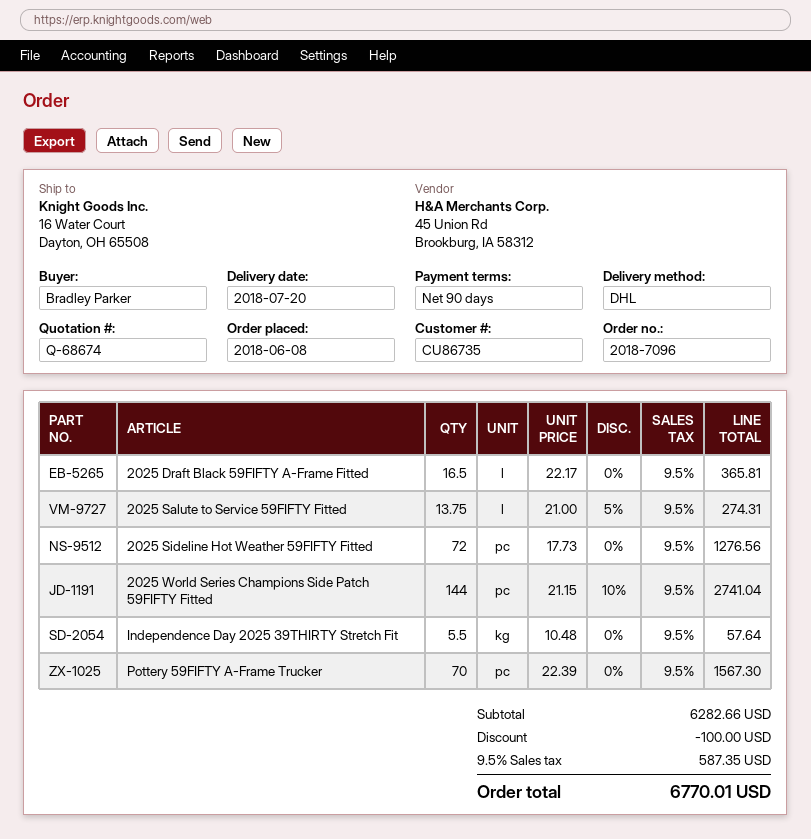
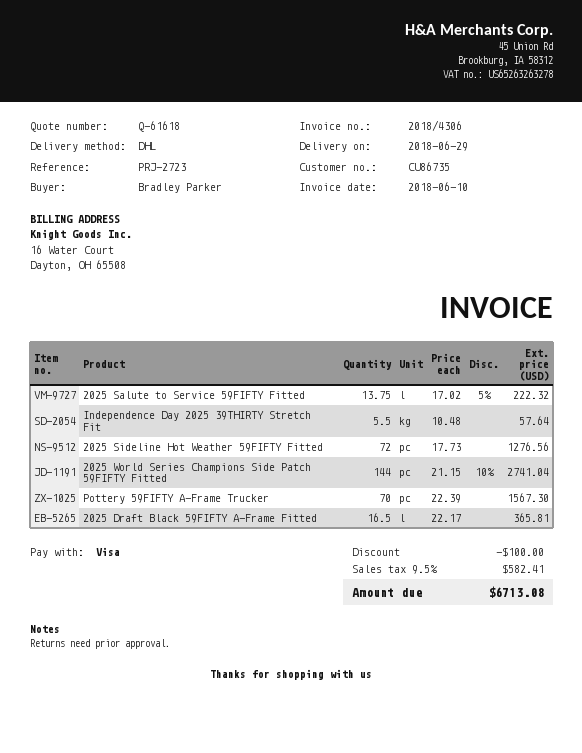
quote number: Q-68674 -> Q-61618
delivery date: 2018-07-20 -> 2018-06-29
2025 Salute to Service 59FIFTY Fitted: 13.75 x 21.00 - 5% = 274.31 -> 13.75 x 17.02 - 5% = 222.32
tax: 9.5% = 587.35 -> 9.5% = 582.41
total: 6770.01 -> 6713.08

